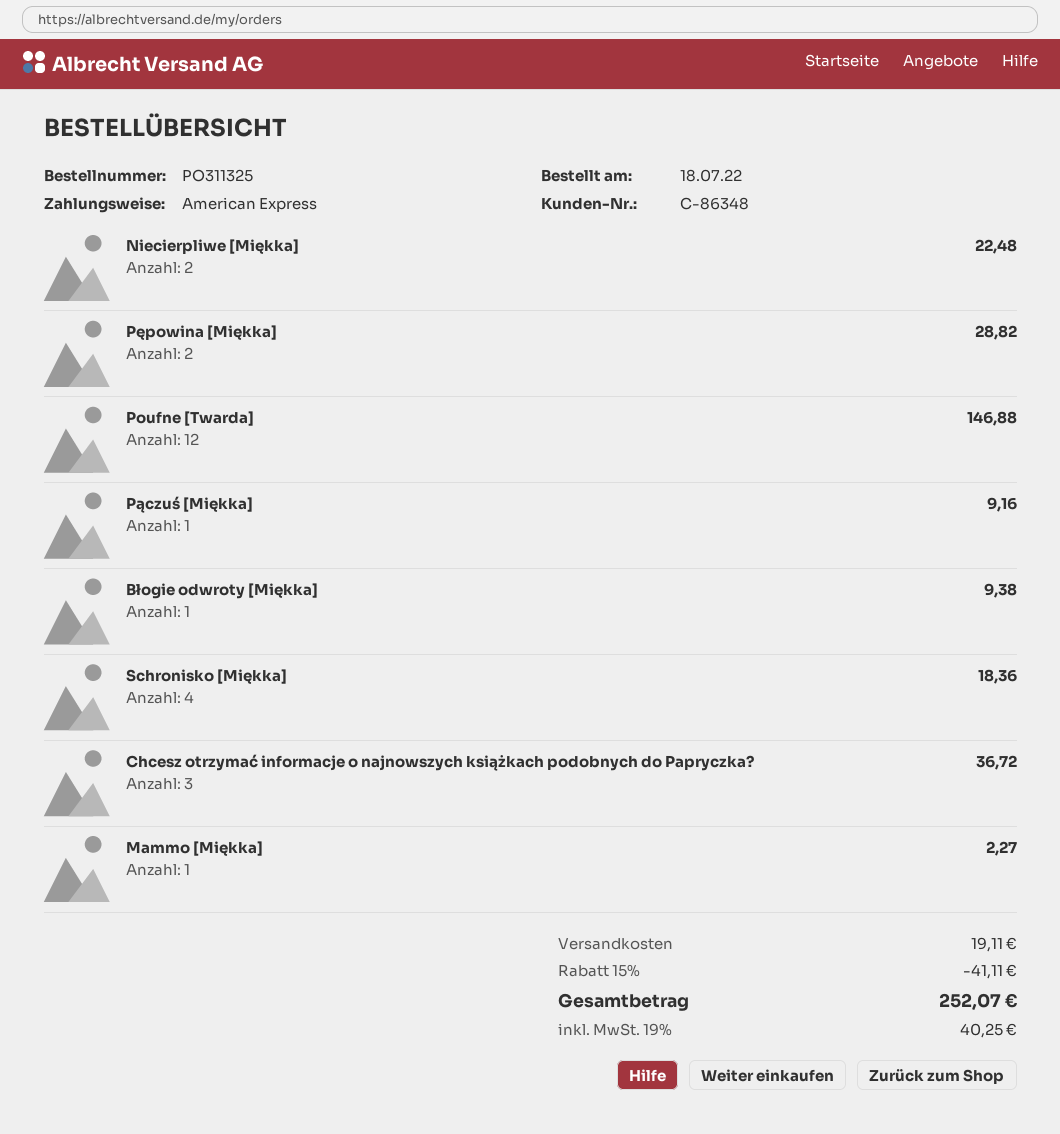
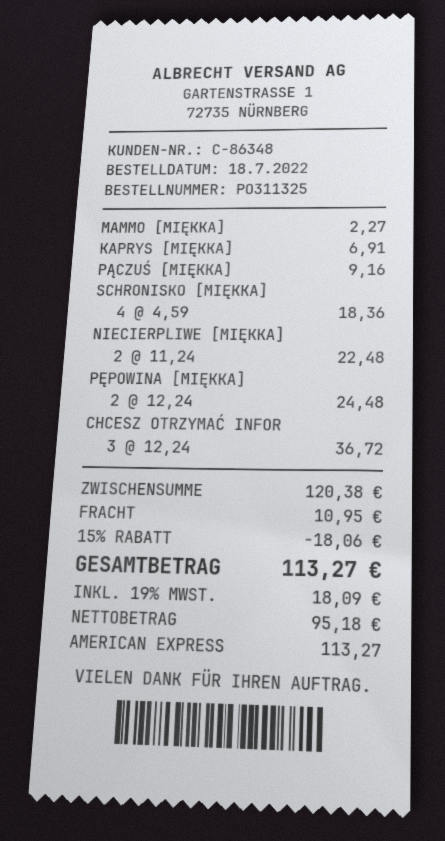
Pępowina [Miękka]: 2 for 28.82 -> 2 for 24.48
Poufne [Twarda]: 12 for 146.88 -> none
Błogie odwroty [Miękka]: 1 for 9.38 -> none
KAPRYS [MIĘKKA]: none -> 1 for 6.91
discount: 15% = 41.11 -> 15% = 18.06
shipping: 19.11 -> 10.95
tax: 19% = 40.25 -> 19% = 18.09
total: 252.07 -> 113.27

